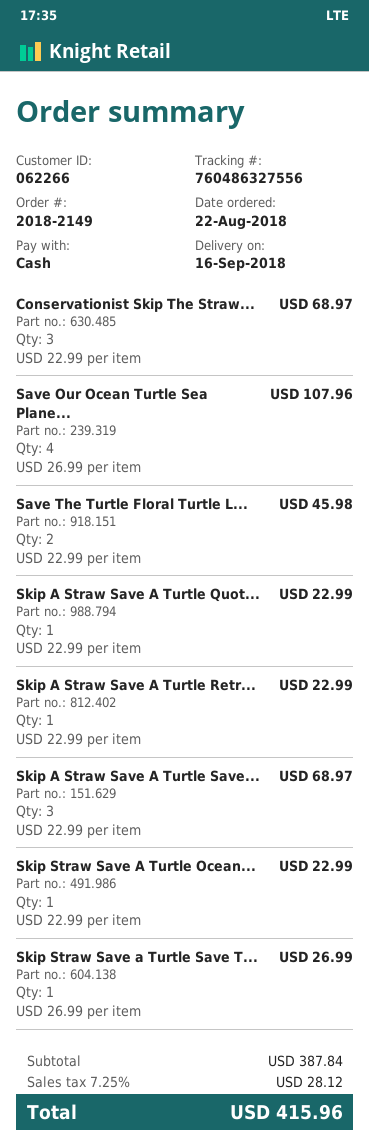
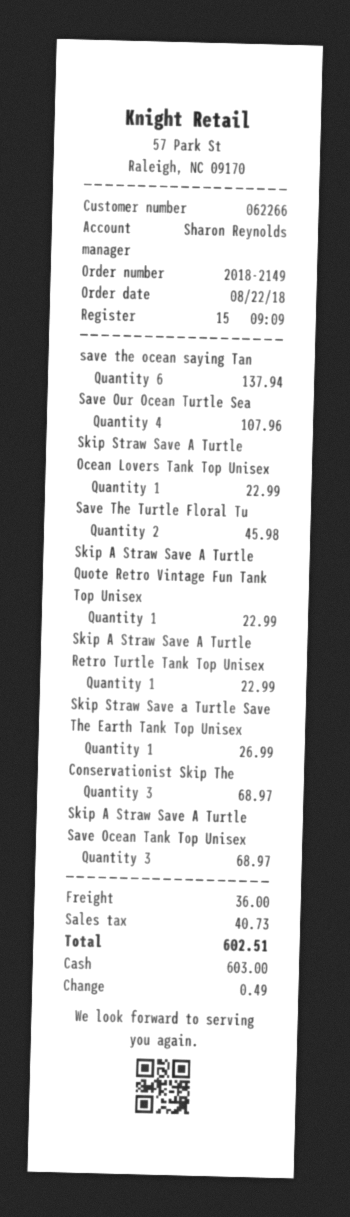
save the ocean saying Tan: none -> 6 for 137.94
shipping: none -> 36.00
tax: 28.12 -> 40.73
total: 415.96 -> 602.51

